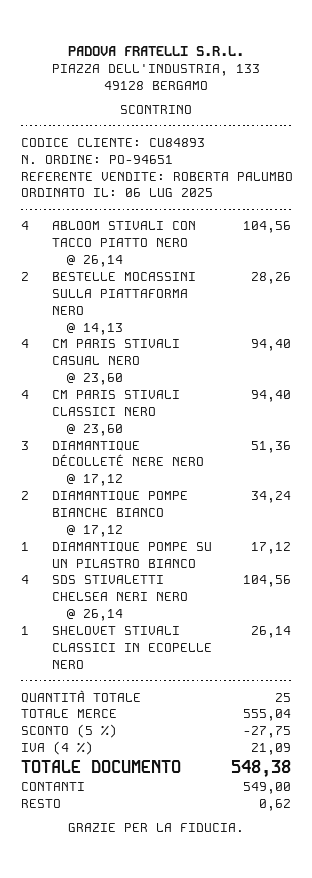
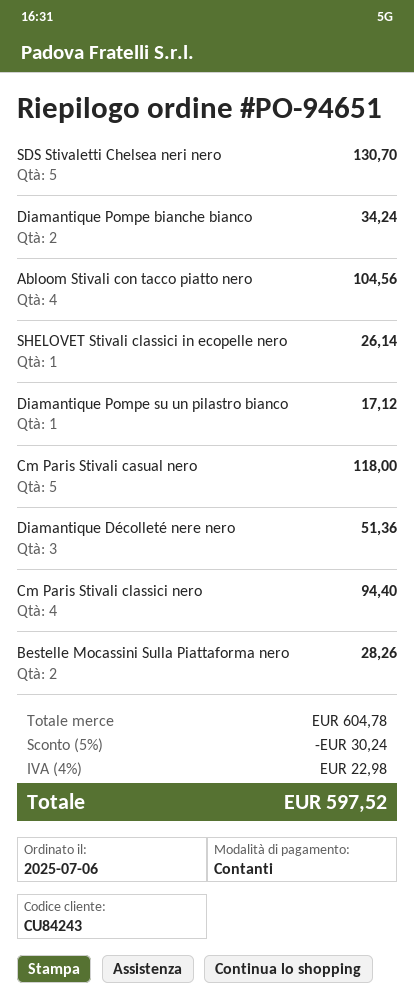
customer number: CU84893 -> CU84243
CM PARIS STIVALI CASUAL NERO: 4 for 94.40 -> 5 for 118.00
SDS STIVALETTI CHELSEA NERI NERO: 4 for 104.56 -> 5 for 130.70
subtotal: 555.04 -> 604.78
discount: 5% = 27.75 -> 5% = 30.24
tax: 4% = 21.09 -> 4% = 22.98
total: 548.38 -> 597.52

